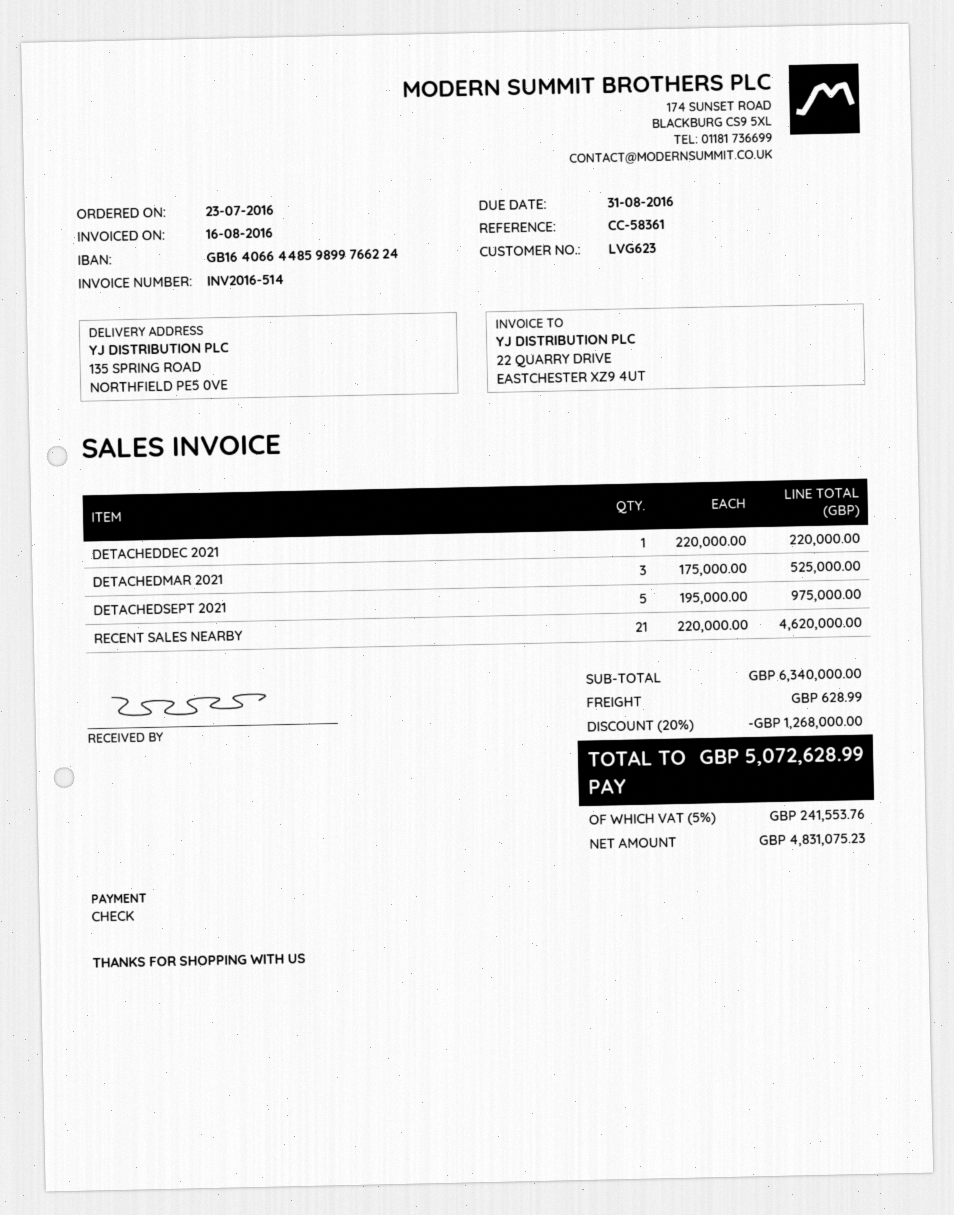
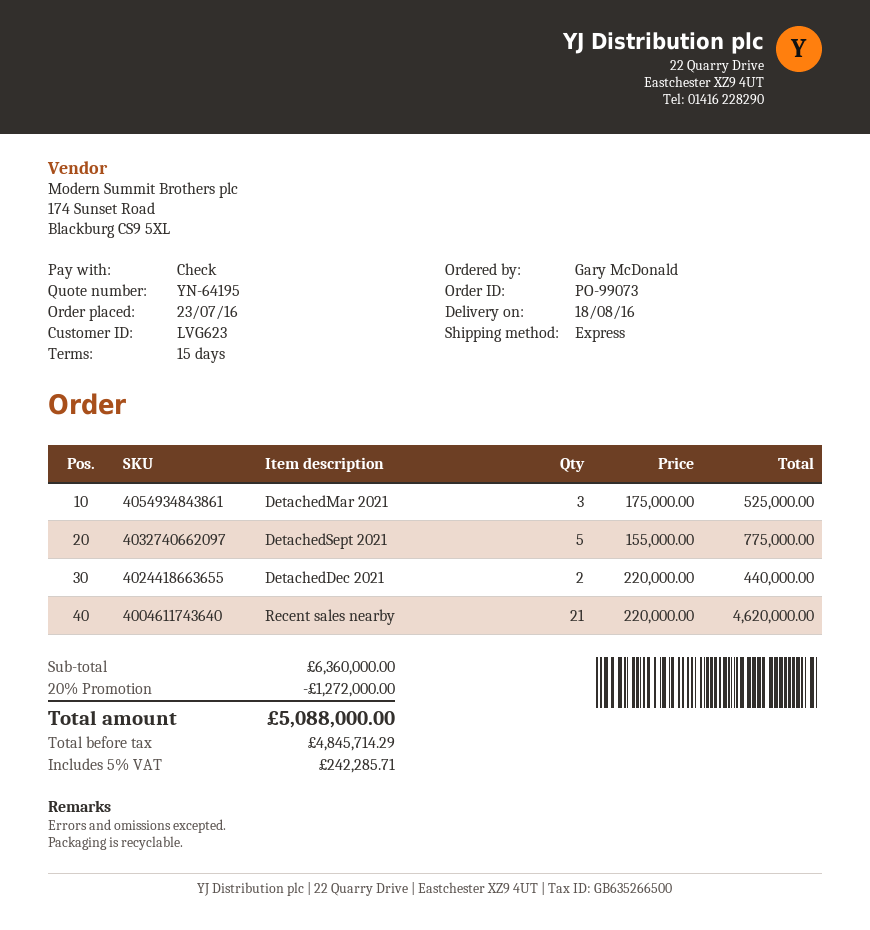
DETACHEDDEC 2021: 1 x 220000.00 = 220000.00 -> 2 x 220000.00 = 440000.00
DETACHEDSEPT 2021: 5 x 195000.00 = 975000.00 -> 5 x 155000.00 = 775000.00
subtotal: 6340000.00 -> 6360000.00
discount: 20% = 1268000.00 -> 20% = 1272000.00
shipping: 628.99 -> none
net: 4831075.23 -> 4845714.29
tax: 5% = 241553.76 -> 5% = 242285.71
total: 5072628.99 -> 5088000.00

